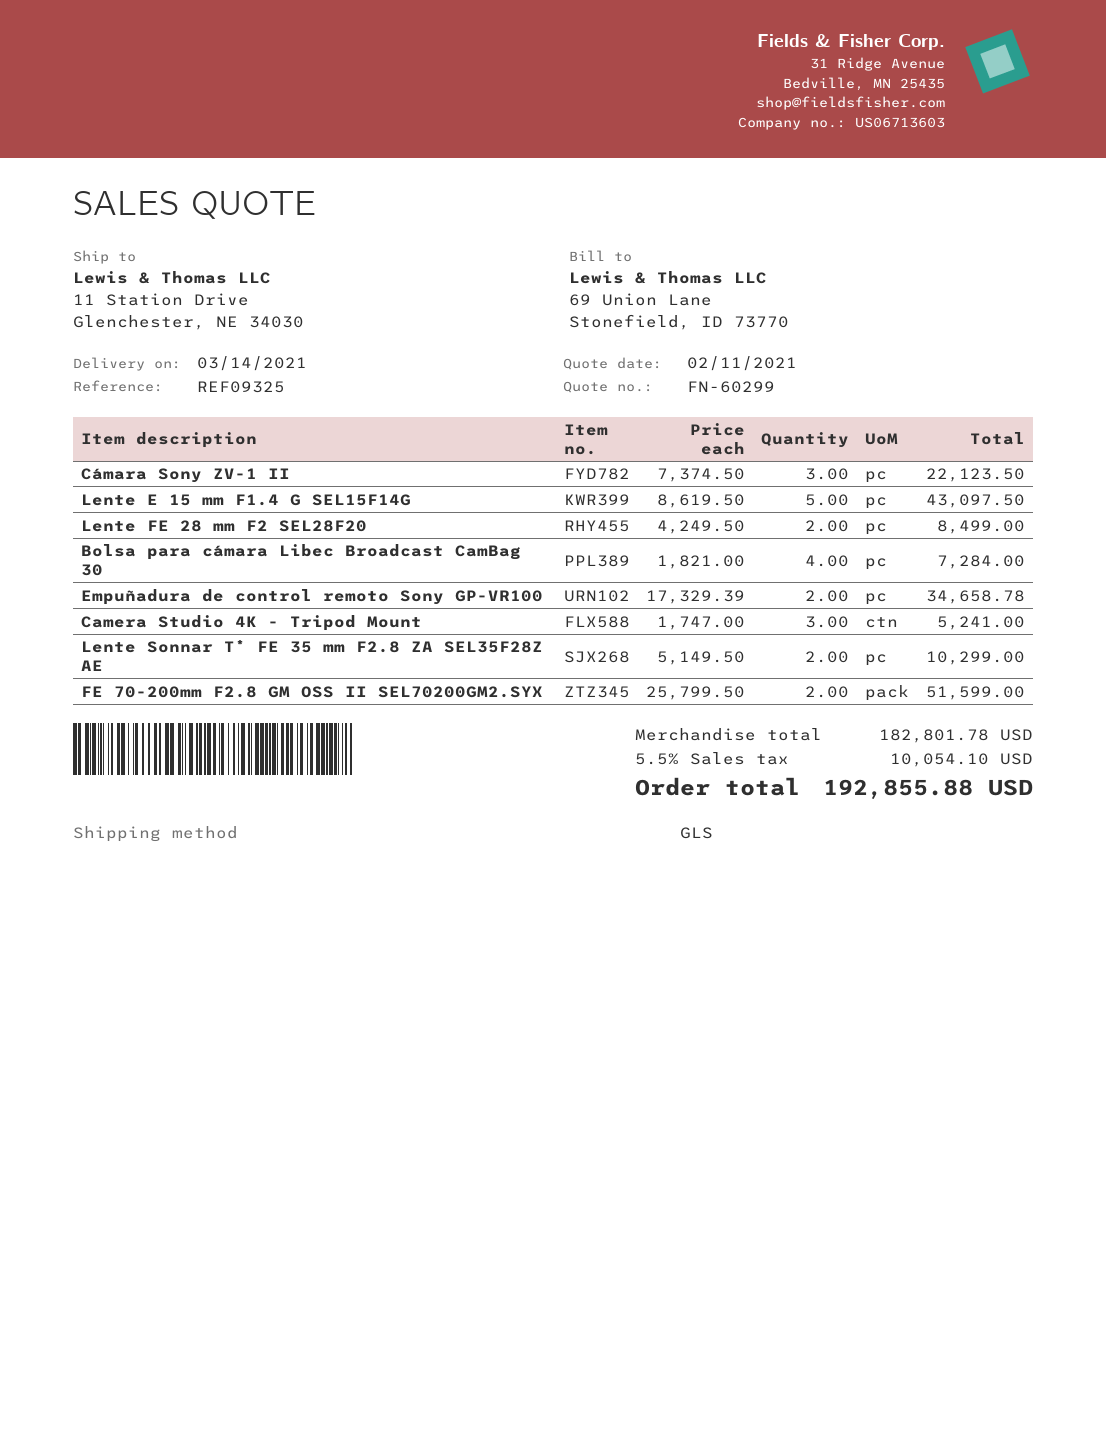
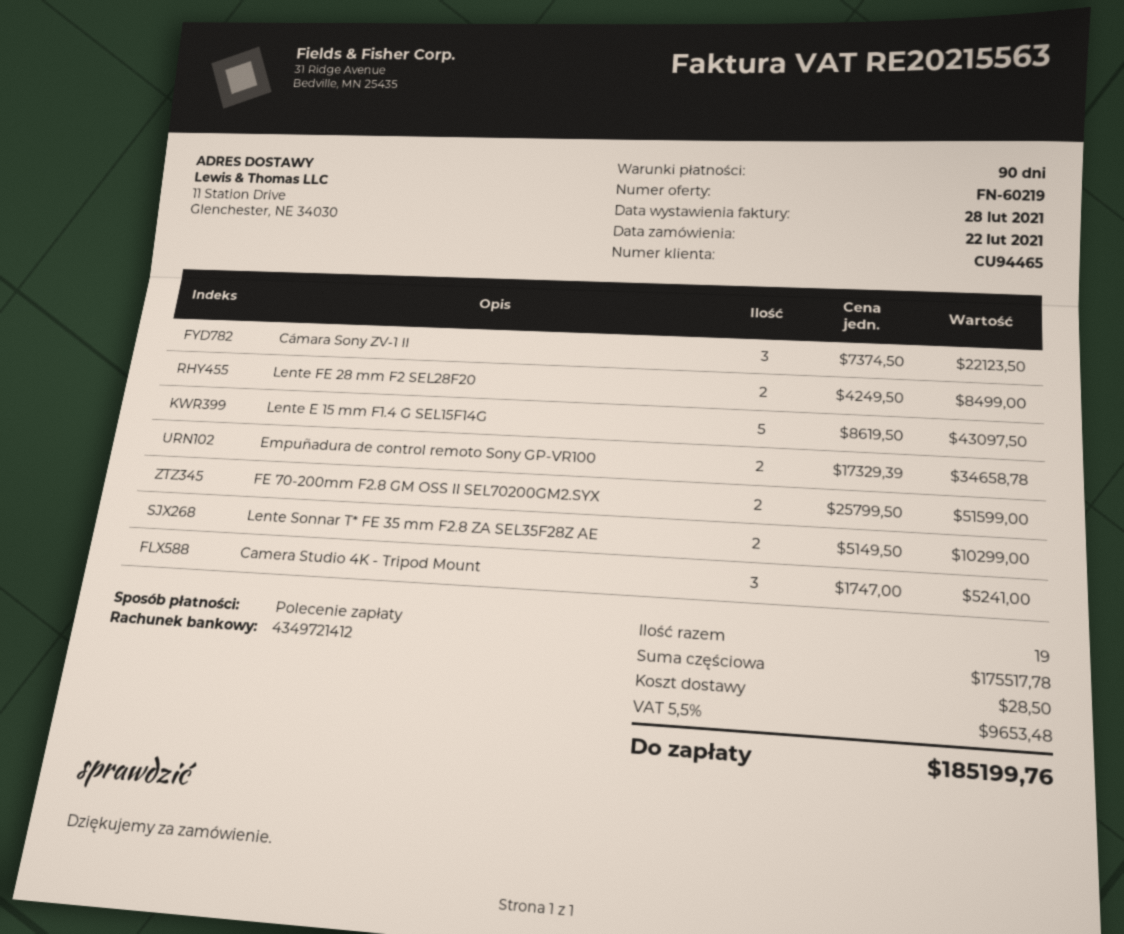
quote number: FN-60299 -> FN-60219
Bolsa para cámara Libec Broadcast CamBag 30: 4 x 1821.00 = 7284.00 -> none
subtotal: 182801.78 -> 175517.78
shipping: none -> 28.50
tax: 5.5% = 10054.10 -> 5.5% = 9653.48
total: 192855.88 -> 185199.76

